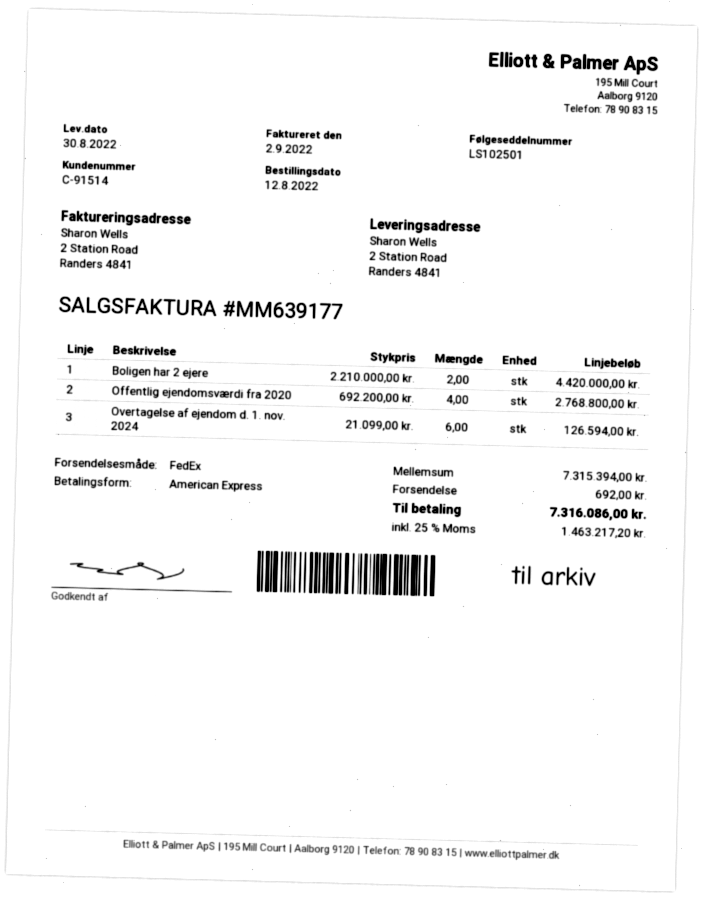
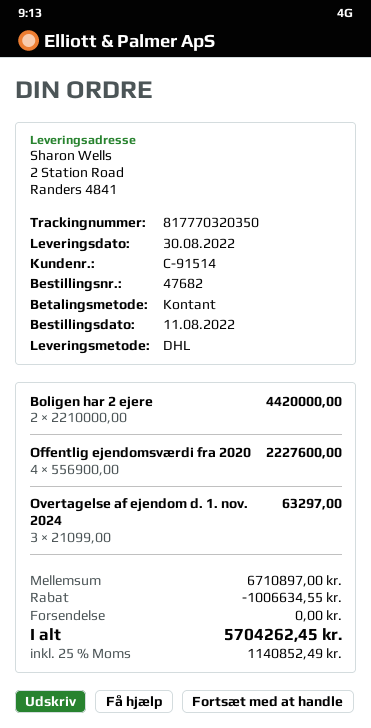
order date: 2022-08-12 -> 2022-08-11
payment method: American Express -> cash
shipping method: FedEx -> DHL
Offentlig ejendomsværdi fra 2020: 4 x 692200.00 = 2768800.00 -> 4 x 556900.00 = 2227600.00
Overtagelse af ejendom d. 1. nov. 2024: 6 x 21099.00 = 126594.00 -> 3 x 21099.00 = 63297.00
subtotal: 7315394.00 -> 6710897.00
discount: none -> 1006634.55
shipping: 692.00 -> 0.00
tax: 25% = 1463217.20 -> 25% = 1140852.49
total: 7316086.00 -> 5704262.45

